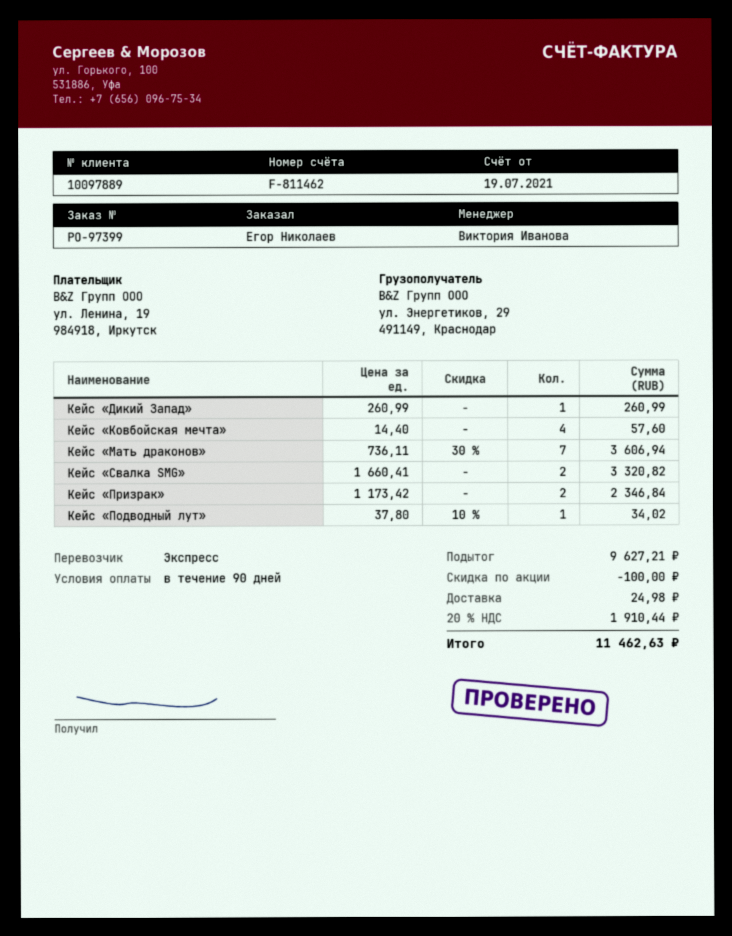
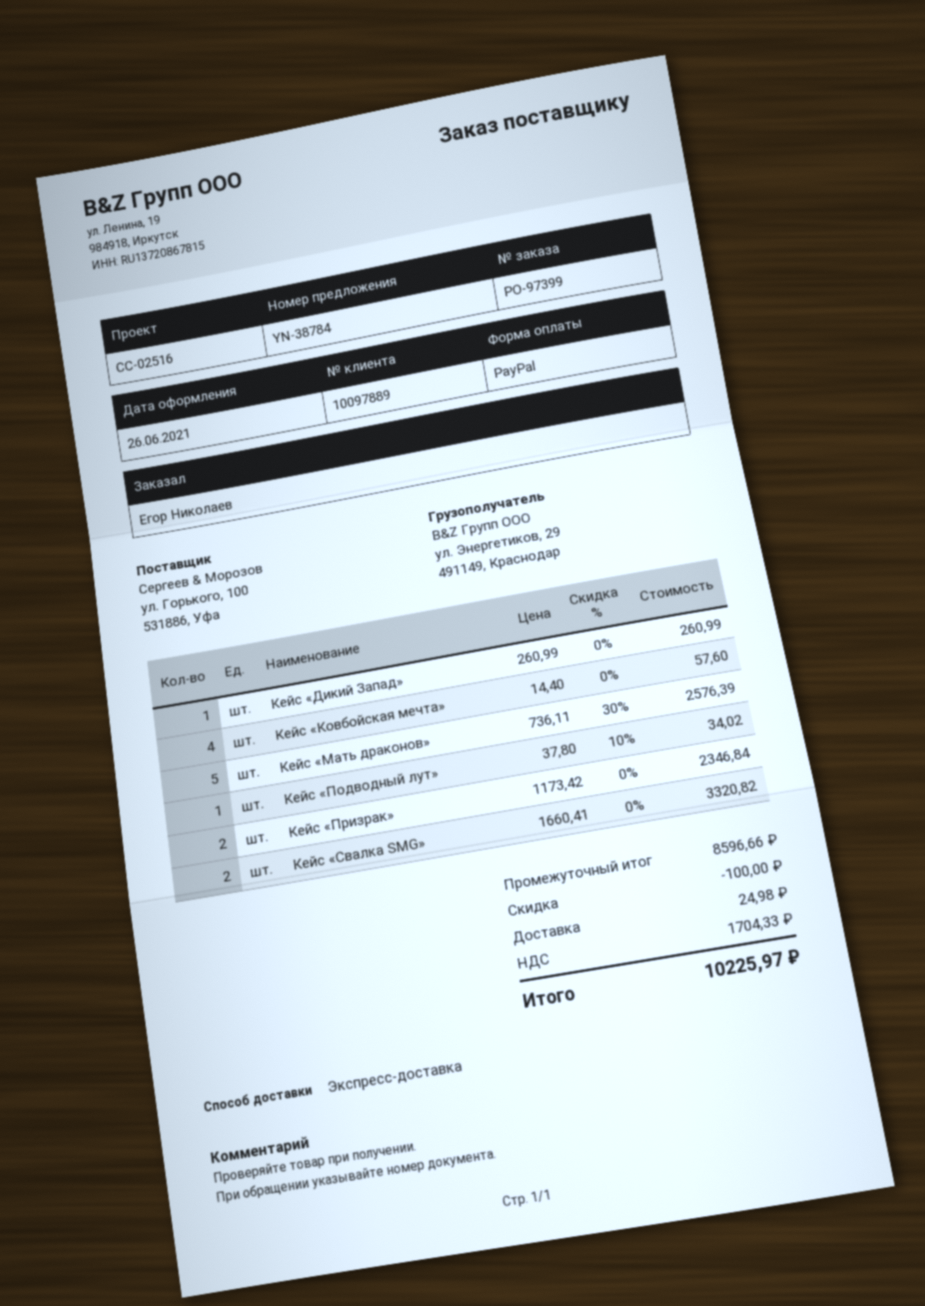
Кейс «Мать драконов»: 7 x 736.11 - 30% = 3606.94 -> 5 x 736.11 - 30% = 2576.39
subtotal: 9627.21 -> 8596.66
tax: 1910.44 -> 1704.33
total: 11462.63 -> 10225.97

